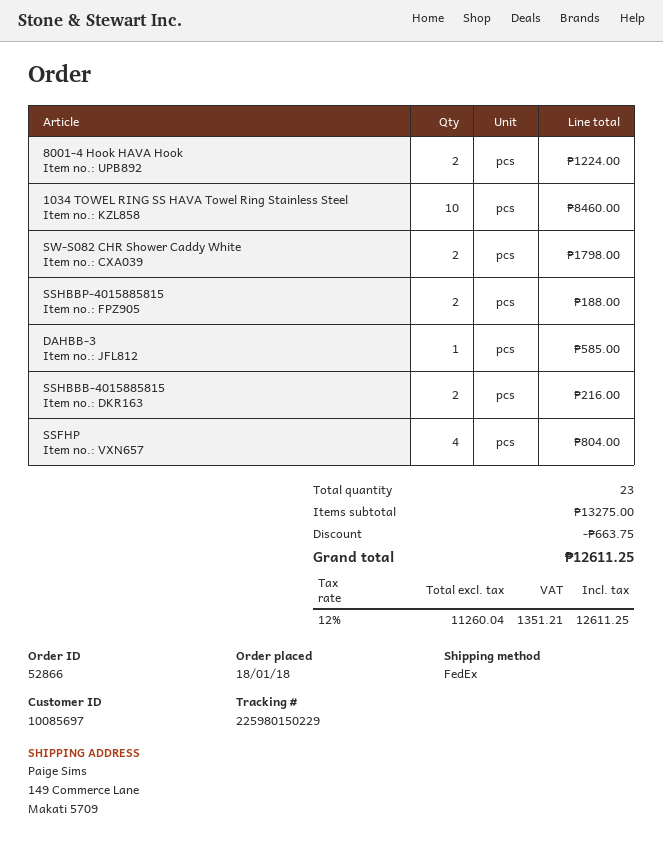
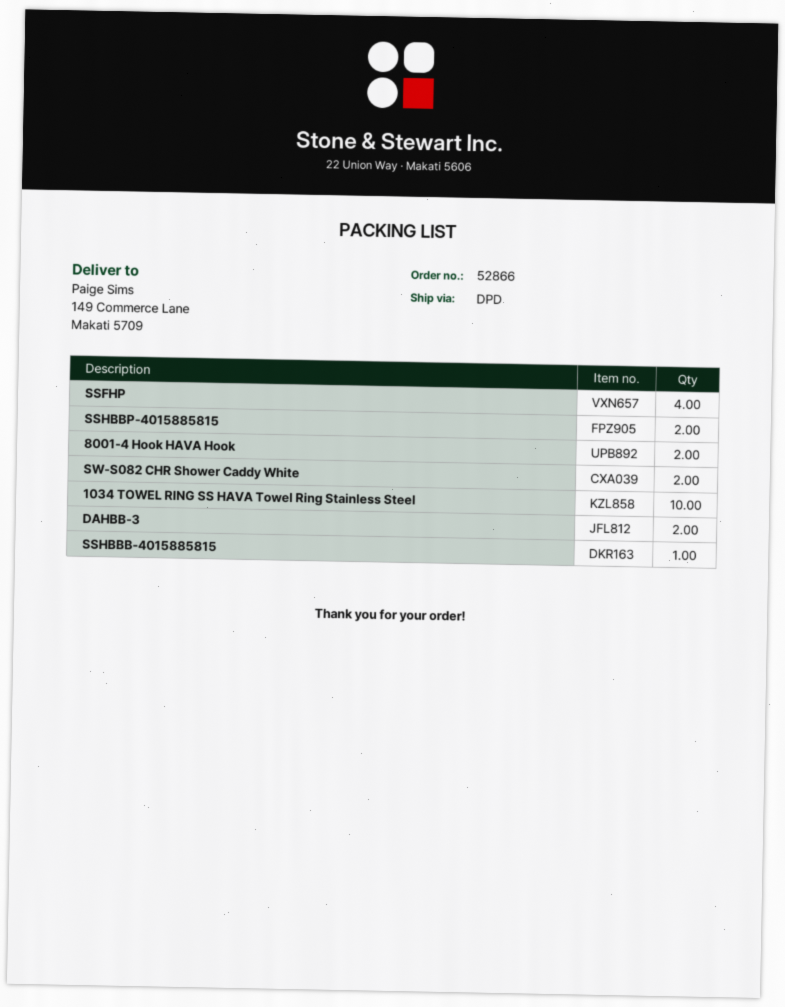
shipping method: FedEx -> DPD
DAHBB-3: 1 -> 2
SSHBBB-4015885815: 2 -> 1

